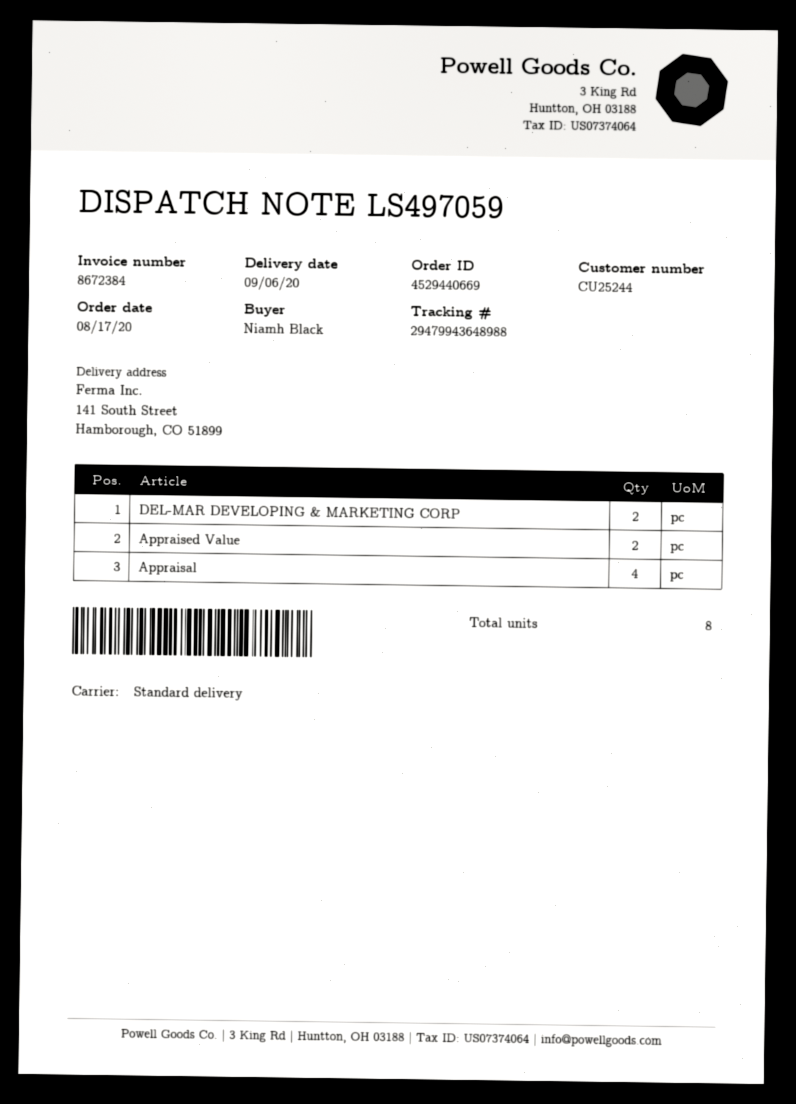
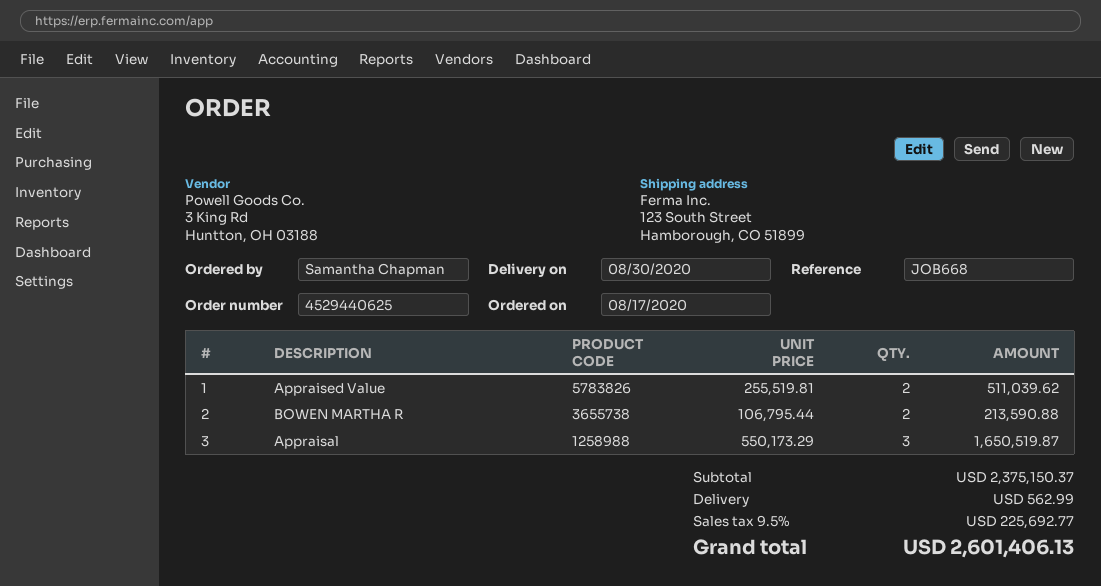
order number: 4529440669 -> 4529440625
delivery date: 2020-09-06 -> 2020-08-30
ordered by: Niamh Black -> Samantha Chapman
ship to: 141 South Street, Hamborough, CO 51899 -> 123 South Street, Hamborough, CO 51899
DEL-MAR DEVELOPING & MARKETING CORP: 2 -> none
Appraisal: 4 -> 3
BOWEN MARTHA R: none -> 2

